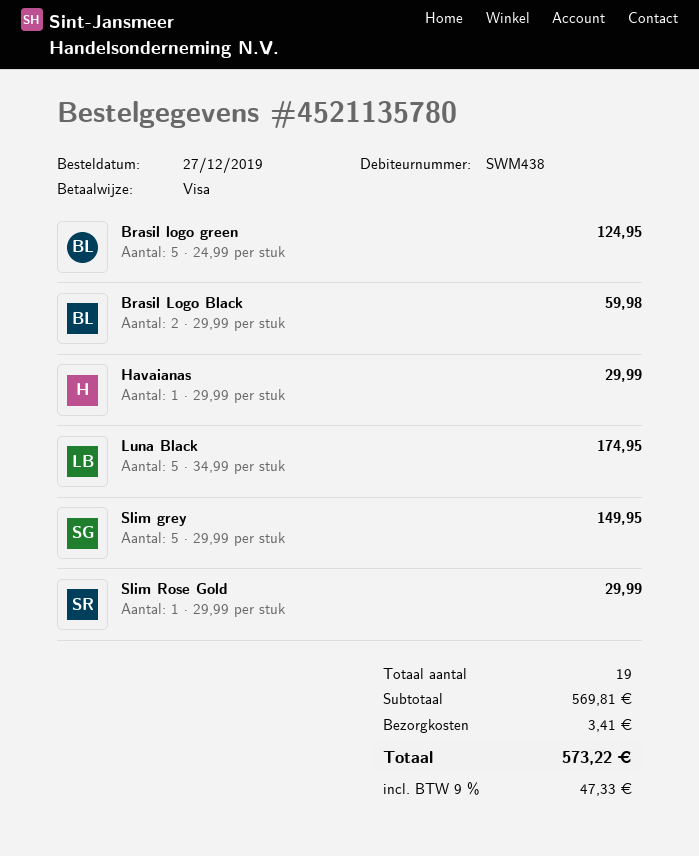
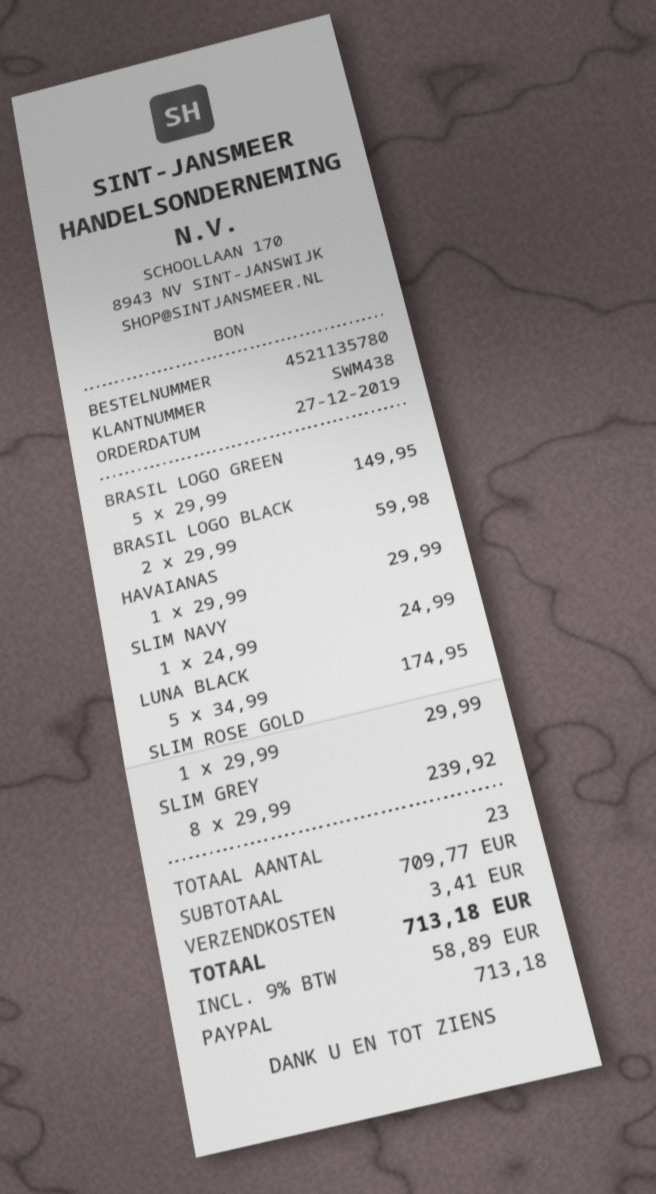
payment method: Visa -> PayPal
Brasil logo green: 5 x 24.99 = 124.95 -> 5 x 29.99 = 149.95
Slim grey: 5 x 29.99 = 149.95 -> 8 x 29.99 = 239.92
SLIM NAVY: none -> 1 x 24.99 = 24.99
total quantity: 19 -> 23
subtotal: 569.81 -> 709.77
tax: 9% = 47.33 -> 9% = 58.89
total: 573.22 -> 713.18

